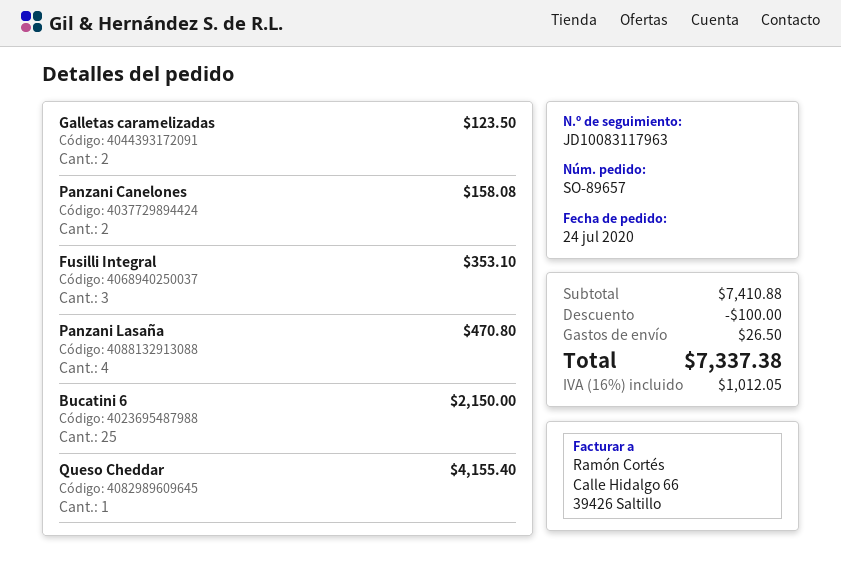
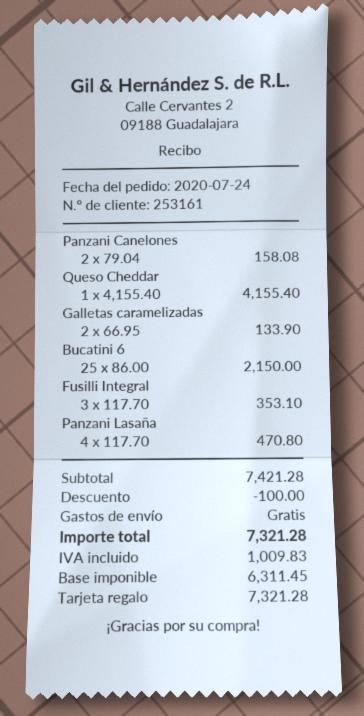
Galletas caramelizadas: 2 for 123.50 -> 2 for 133.90
subtotal: 7410.88 -> 7421.28
shipping: 26.50 -> 0.00
tax: 1012.05 -> 1009.83
total: 7337.38 -> 7321.28

